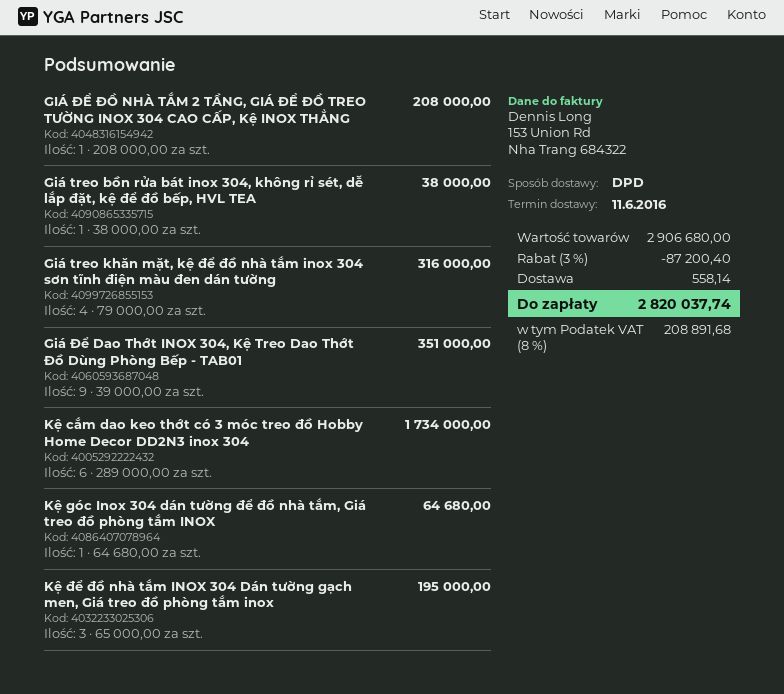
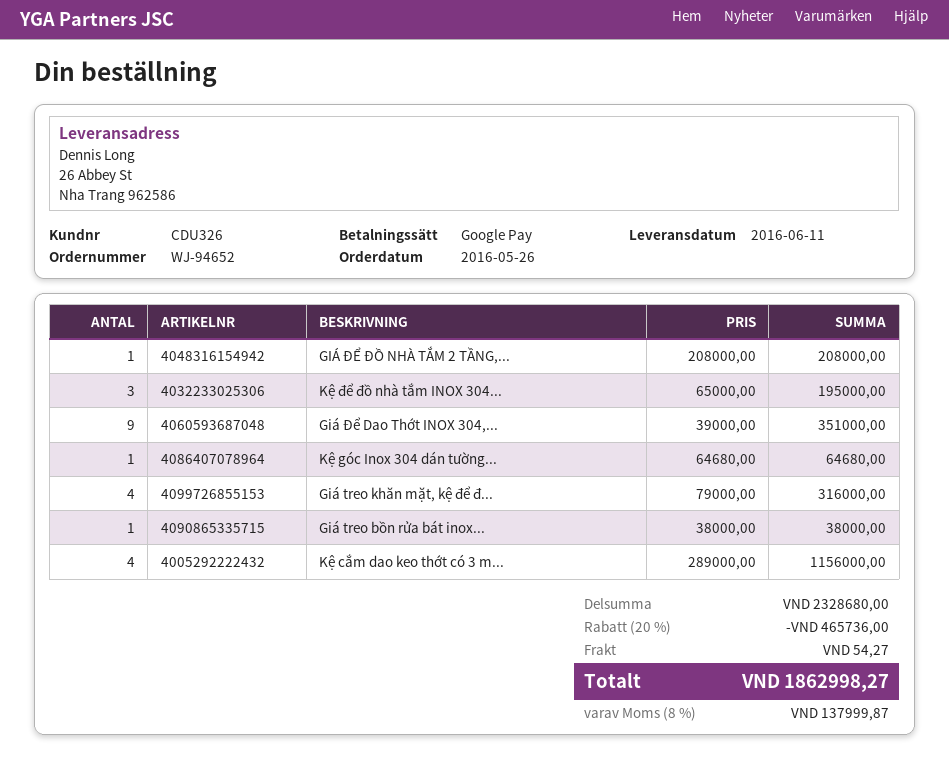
Kệ cắm dao keo thớt có 3 móc treo đồ Hobby Home Decor DD2N3 inox 304: 6 x 289000.00 = 1734000.00 -> 4 x 289000.00 = 1156000.00
subtotal: 2906680.00 -> 2328680.00
discount: 3% = 87200.40 -> 20% = 465736.00
shipping: 558.14 -> 54.27
tax: 8% = 208891.68 -> 8% = 137999.87
total: 2820037.74 -> 1862998.27

